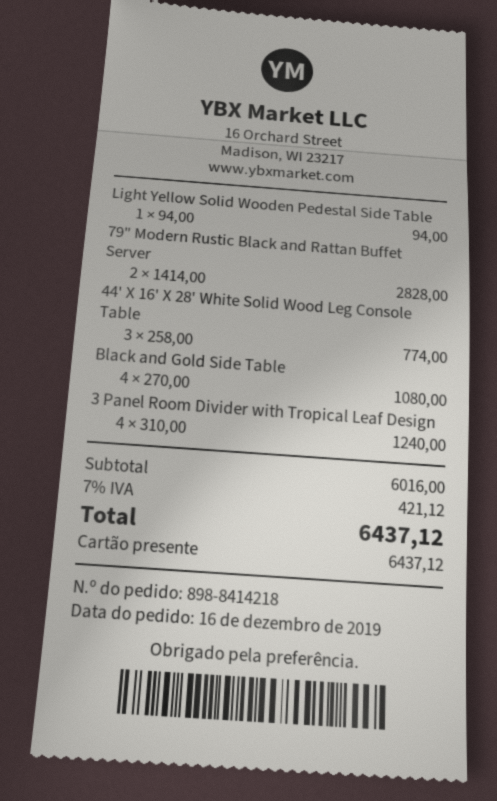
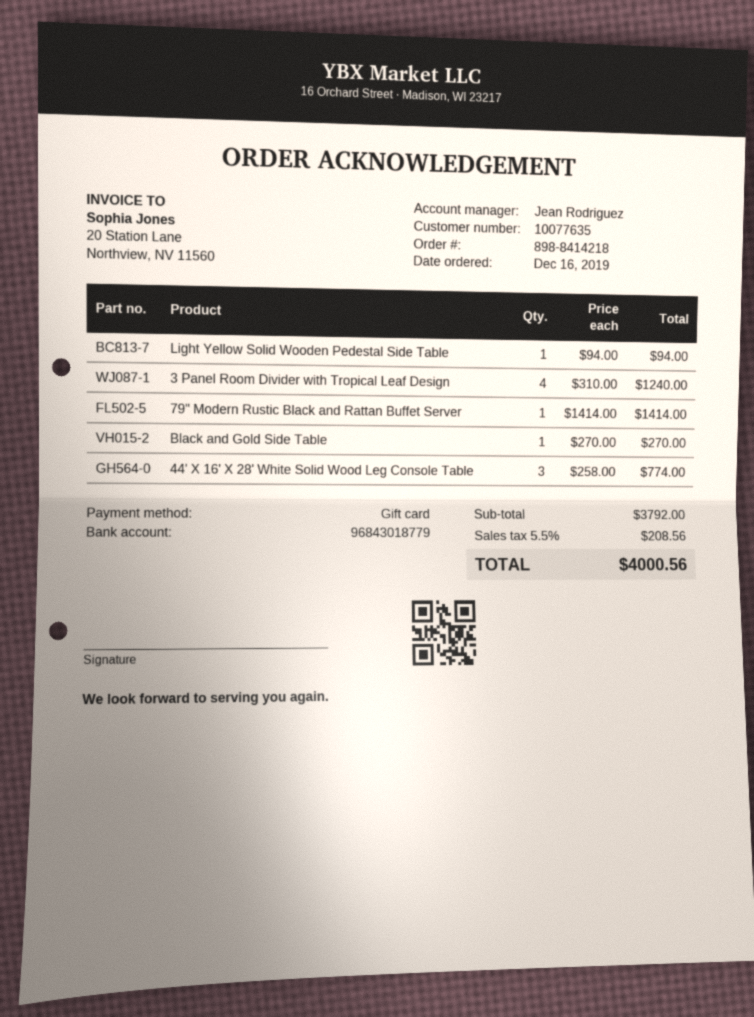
79" Modern Rustic Black and Rattan Buffet Server: 2 x 1414.00 = 2828.00 -> 1 x 1414.00 = 1414.00
Black and Gold Side Table: 4 x 270.00 = 1080.00 -> 1 x 270.00 = 270.00
subtotal: 6016.00 -> 3792.00
tax: 7% = 421.12 -> 5.5% = 208.56
total: 6437.12 -> 4000.56

